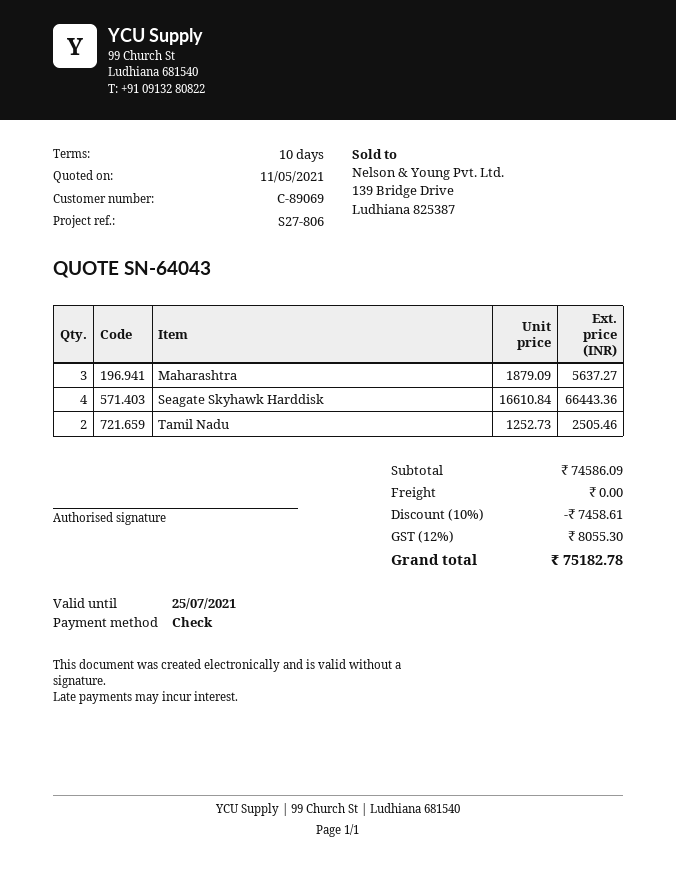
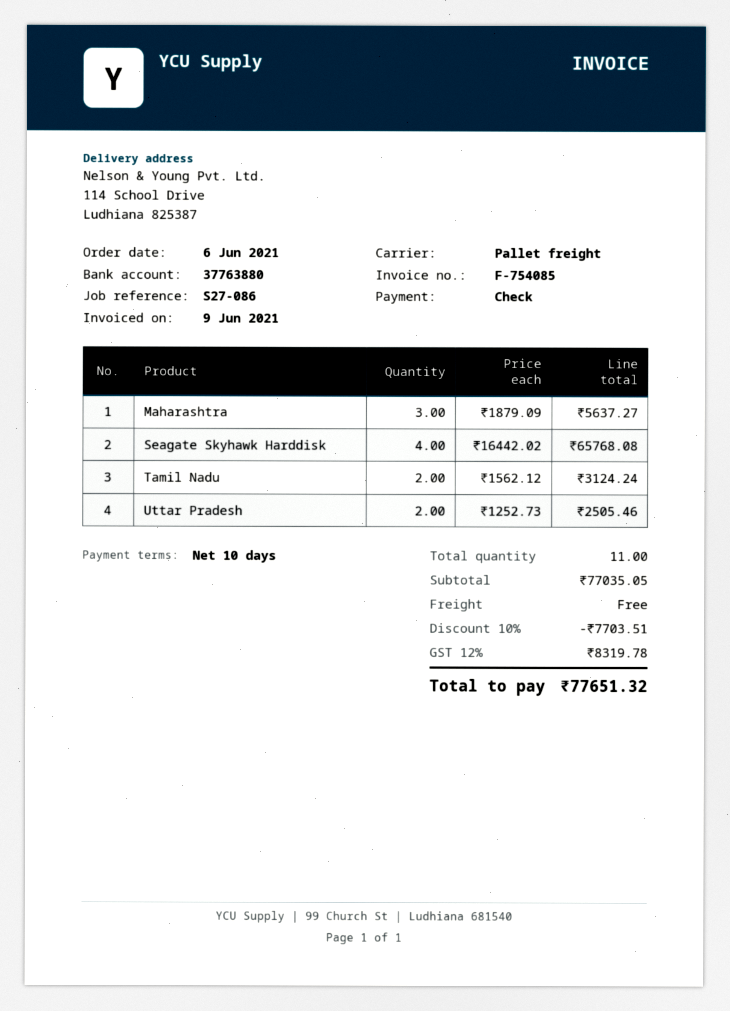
reference: S27-806 -> S27-086
Seagate Skyhawk Harddisk: 4 x 16610.84 = 66443.36 -> 4 x 16442.02 = 65768.08
Tamil Nadu: 2 x 1252.73 = 2505.46 -> 2 x 1562.12 = 3124.24
Uttar Pradesh: none -> 2 x 1252.73 = 2505.46
subtotal: 74586.09 -> 77035.05
discount: 10% = 7458.61 -> 10% = 7703.51
tax: 12% = 8055.30 -> 12% = 8319.78
total: 75182.78 -> 77651.32

